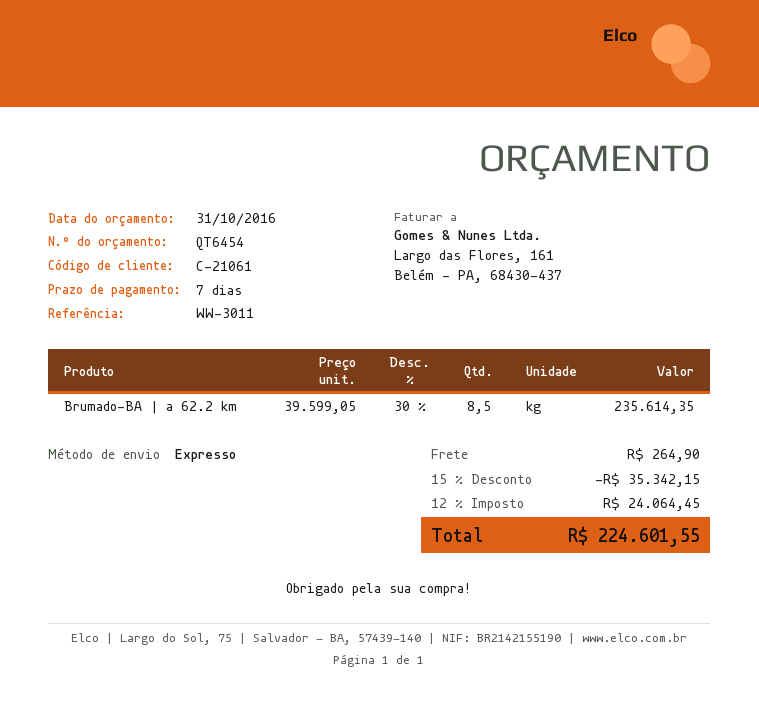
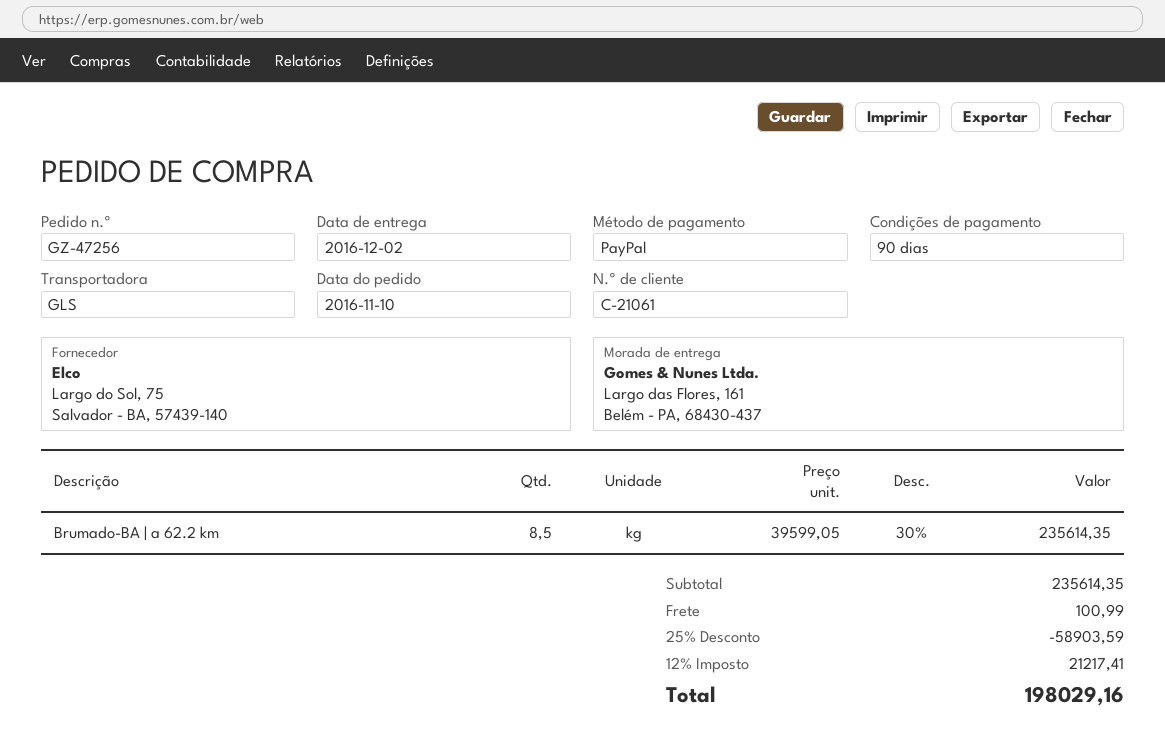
payment terms: 7 days -> 90 days
shipping method: express -> GLS
discount: 15% = 35342.15 -> 25% = 58903.59
shipping: 264.90 -> 100.99
tax: 12% = 24064.45 -> 12% = 21217.41
total: 224601.55 -> 198029.16

